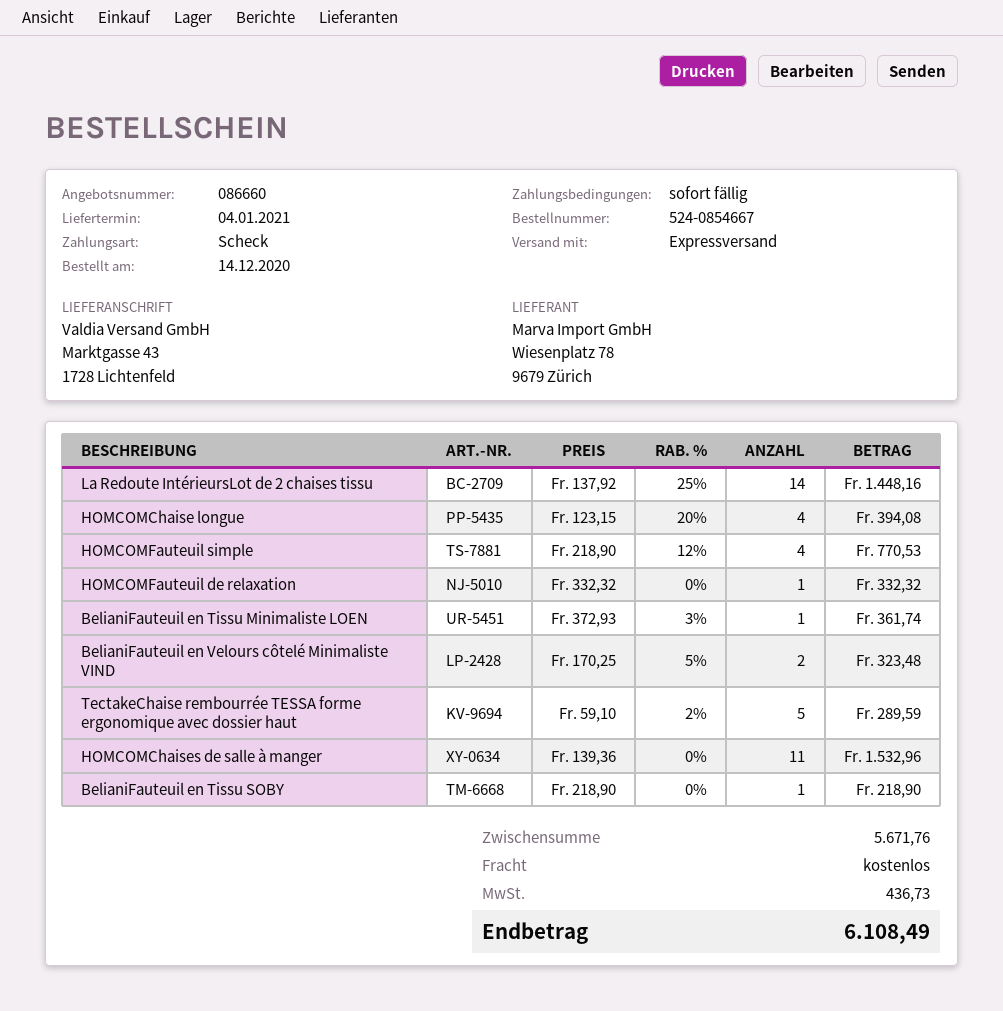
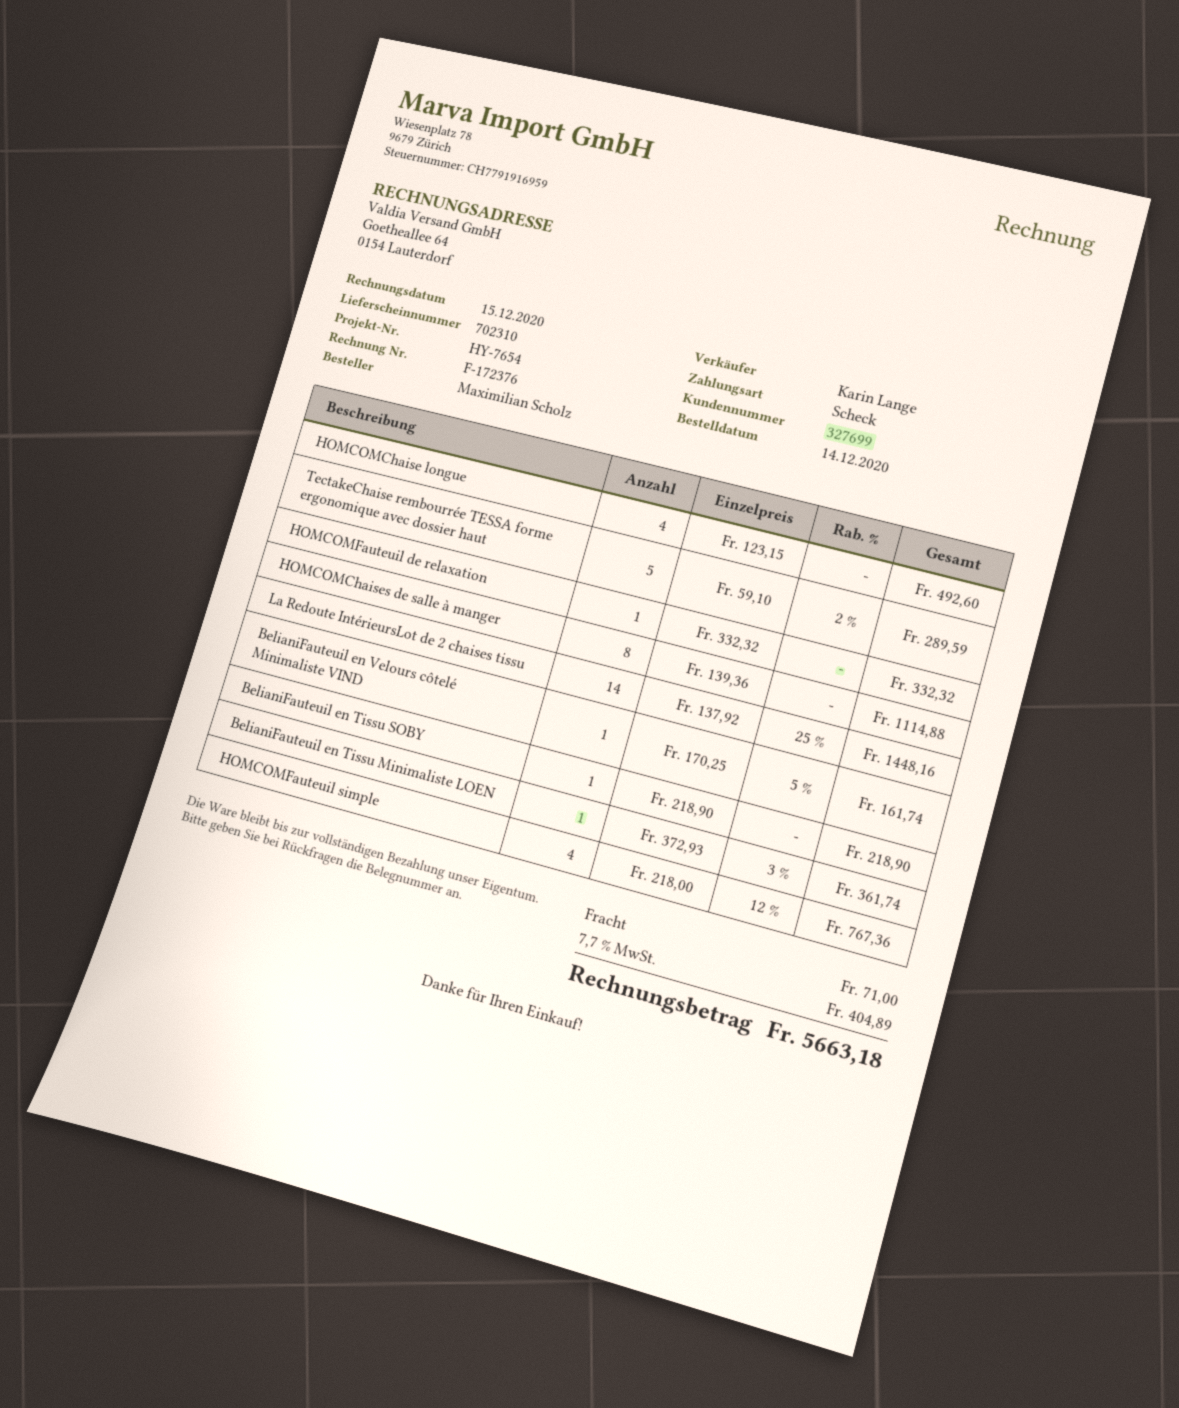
HOMCOMChaise longue: 4 x 123.15 - 20% = 394.08 -> 4 x 123.15 = 492.60
HOMCOMFauteuil simple: 4 x 218.90 - 12% = 770.53 -> 4 x 218.00 - 12% = 767.36
BelianiFauteuil en Velours côtelé Minimaliste VIND: 2 x 170.25 - 5% = 323.48 -> 1 x 170.25 - 5% = 161.74
HOMCOMChaises de salle à manger: 11 x 139.36 = 1532.96 -> 8 x 139.36 = 1114.88
shipping: 0.00 -> 71.00
tax: 436.73 -> 404.89
total: 6108.49 -> 5663.18

